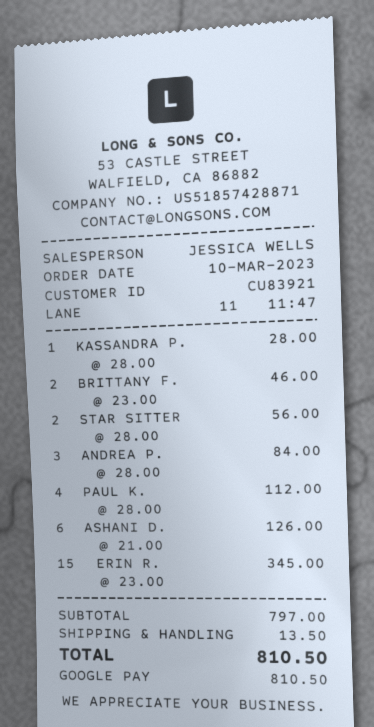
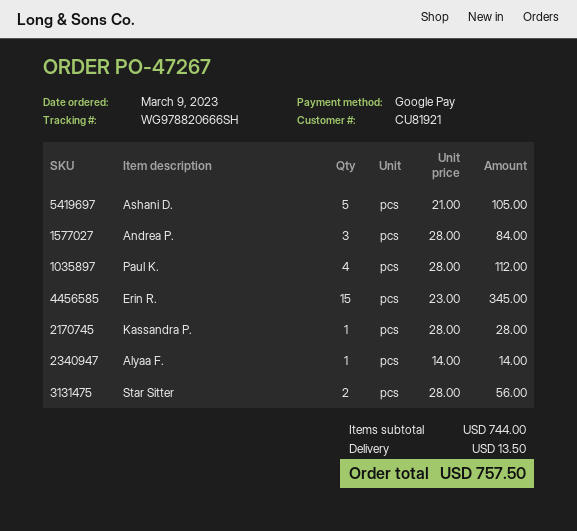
order date: 2023-03-10 -> 2023-03-09
customer number: CU83921 -> CU81921
BRITTANY F.: 2 x 23.00 = 46.00 -> none
ASHANI D.: 6 x 21.00 = 126.00 -> 5 x 21.00 = 105.00
Alyaa F.: none -> 1 x 14.00 = 14.00
subtotal: 797.00 -> 744.00
total: 810.50 -> 757.50

